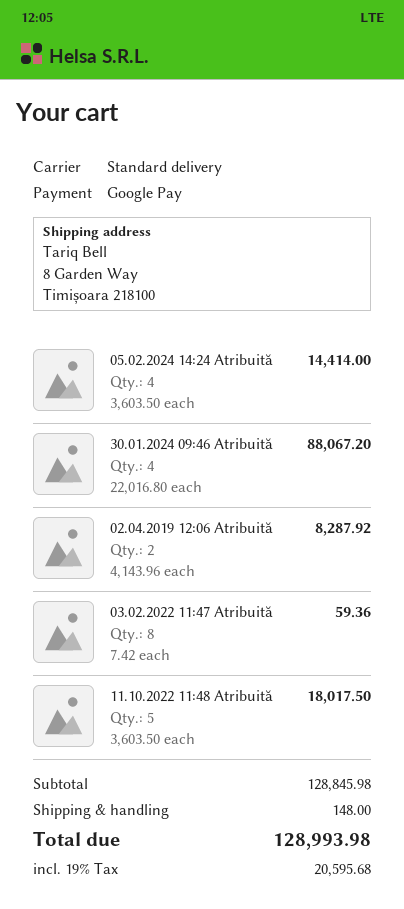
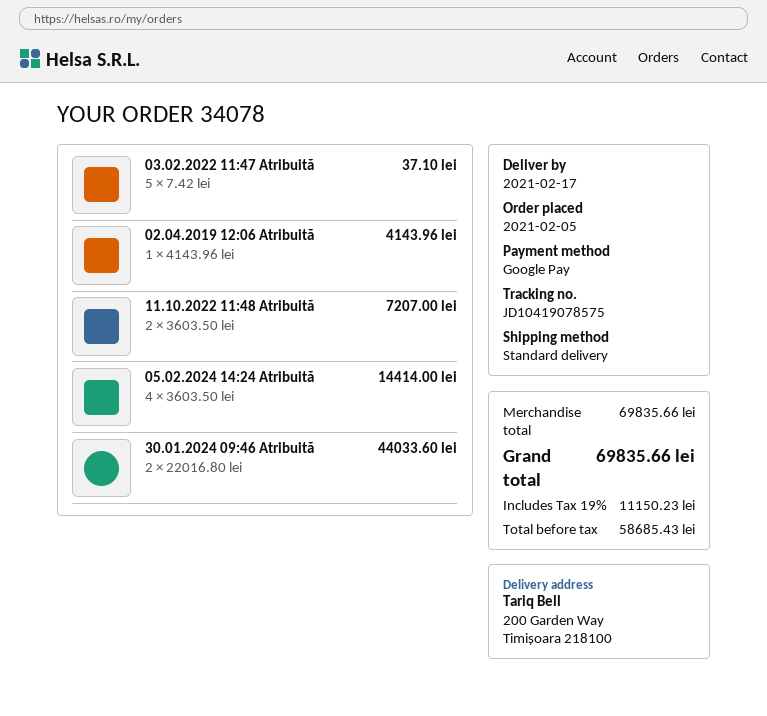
ship to: 8 Garden Way, Timișoara 218100 -> 200 Garden Way, Timișoara 218100
30.01.2024 09:46 Atribuită: 4 x 22016.80 = 88067.20 -> 2 x 22016.80 = 44033.60
02.04.2019 12:06 Atribuită: 2 x 4143.96 = 8287.92 -> 1 x 4143.96 = 4143.96
03.02.2022 11:47 Atribuită: 8 x 7.42 = 59.36 -> 5 x 7.42 = 37.10
11.10.2022 11:48 Atribuită: 5 x 3603.50 = 18017.50 -> 2 x 3603.50 = 7207.00
subtotal: 128845.98 -> 69835.66
shipping: 148.00 -> none
tax: 19% = 20595.68 -> 19% = 11150.23
total: 128993.98 -> 69835.66

